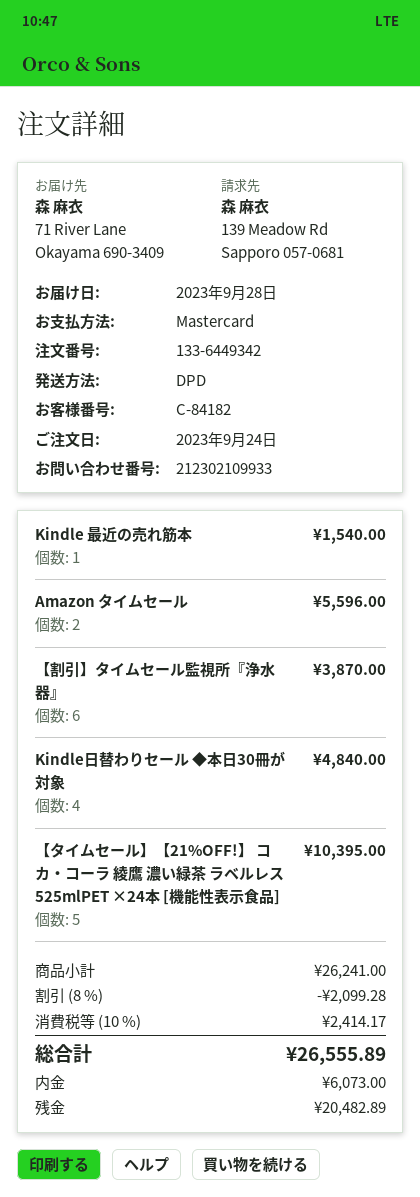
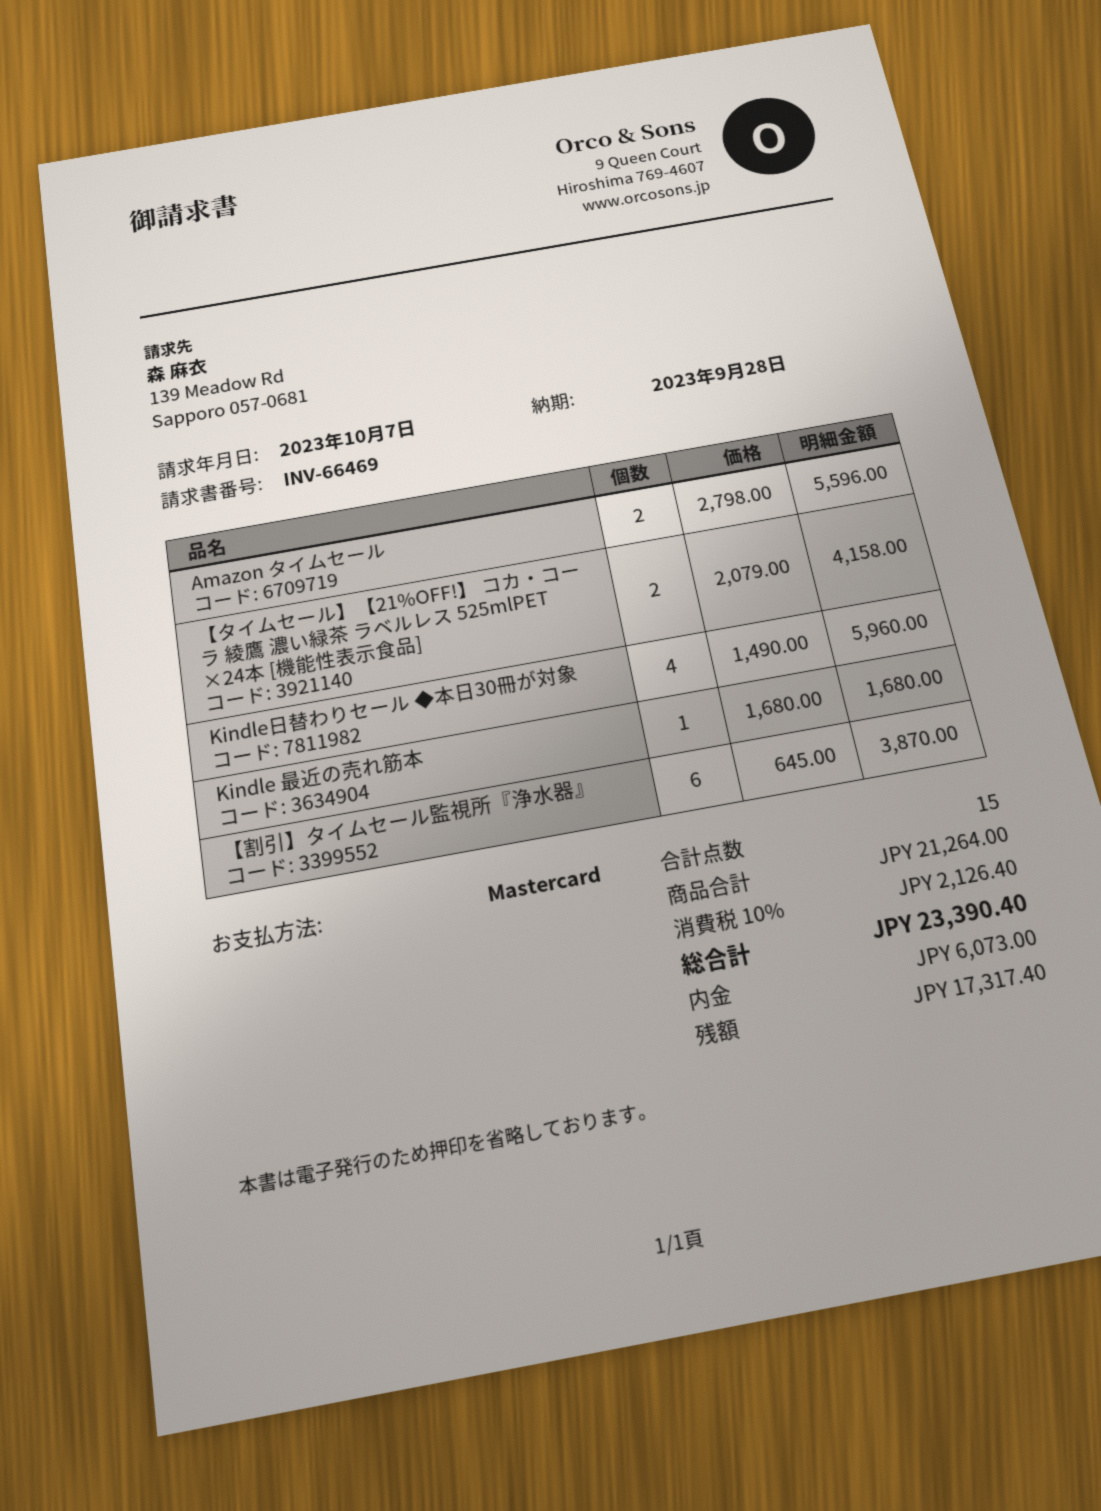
Kindle 最近の売れ筋本: 1 for 1540.00 -> 1 for 1680.00
Kindle日替わりセール ◆本日30冊が対象: 4 for 4840.00 -> 4 for 5960.00
【タイムセール】【21%OFF!】 コカ・コーラ 綾鷹 濃い緑茶 ラベルレス 525mlPET ×24本 [機能性表示食品]: 5 for 10395.00 -> 2 for 4158.00
subtotal: 26241.00 -> 21264.00
discount: 8% = 2099.28 -> none
tax: 10% = 2414.17 -> 10% = 2126.40
total: 26555.89 -> 23390.40
balance: 20482.89 -> 17317.40

